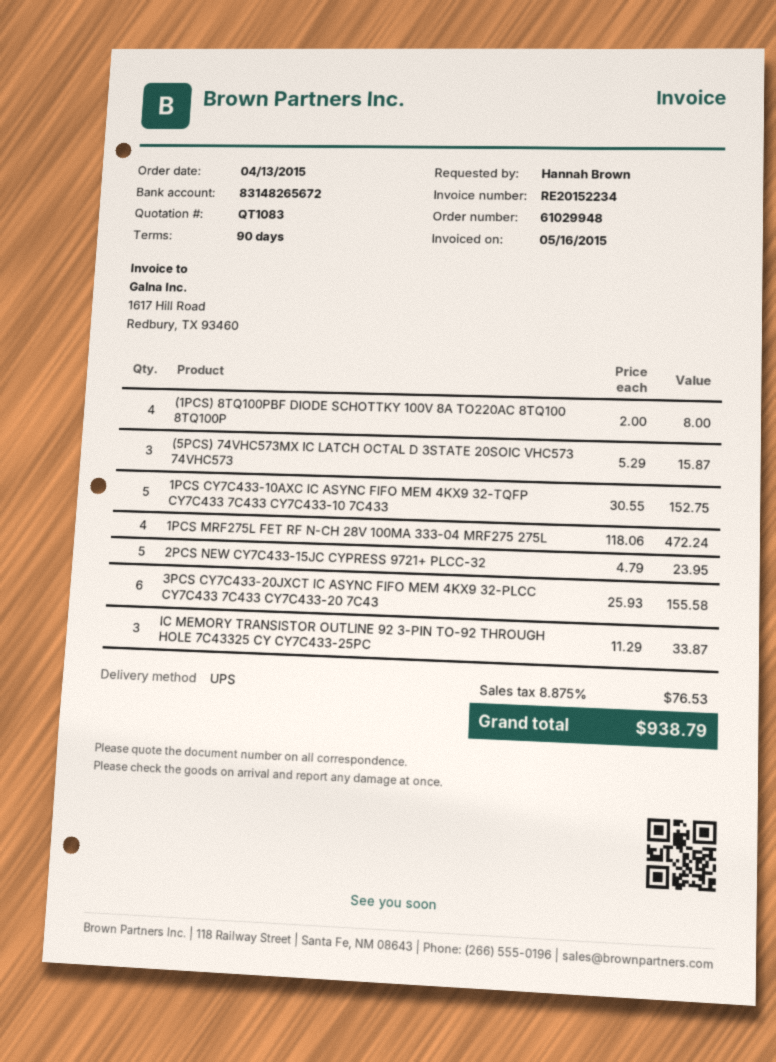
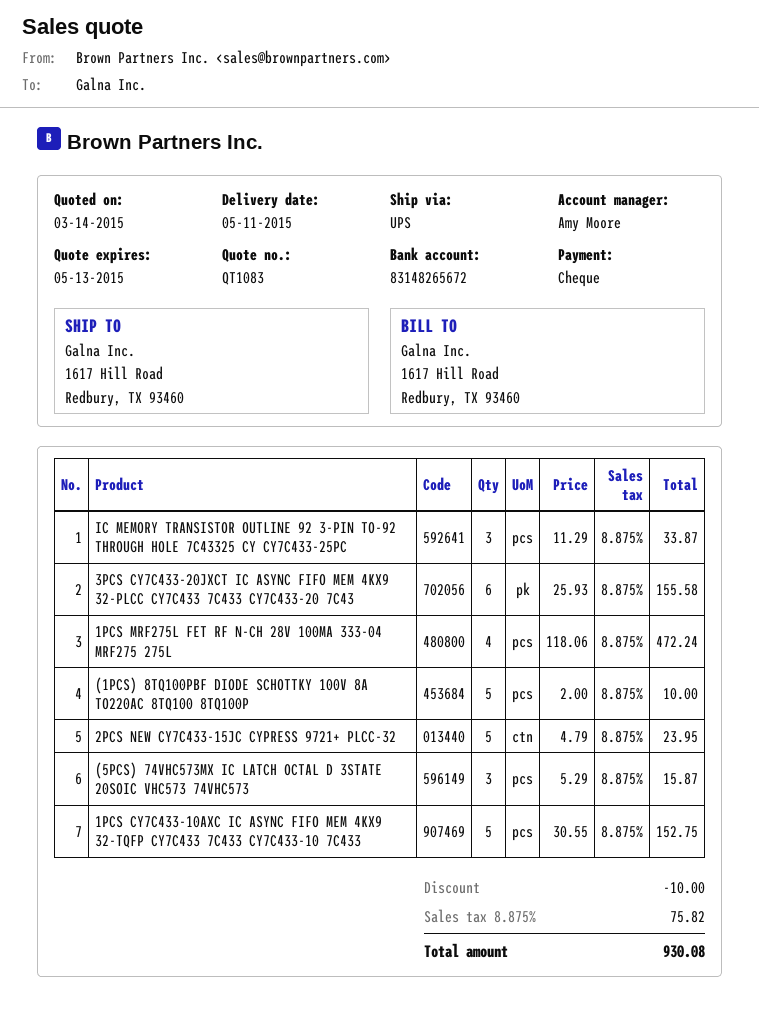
(1PCS) 8TQ100PBF DIODE SCHOTTKY 100V 8A TO220AC 8TQ100 8TQ100P: 4 x 2.00 = 8.00 -> 5 x 2.00 = 10.00
discount: none -> 10.00
tax: 8.875% = 76.53 -> 8.875% = 75.82
total: 938.79 -> 930.08

